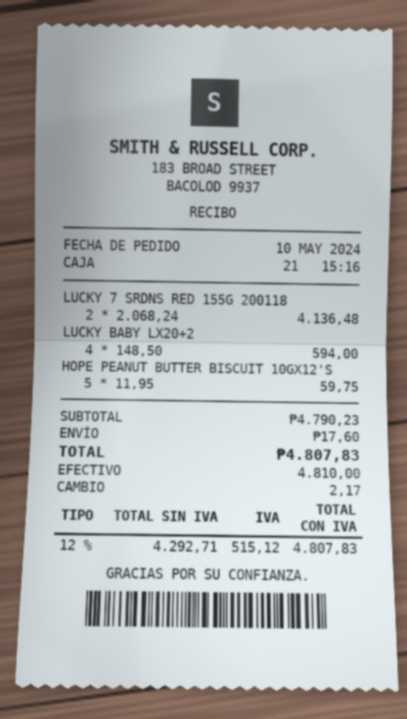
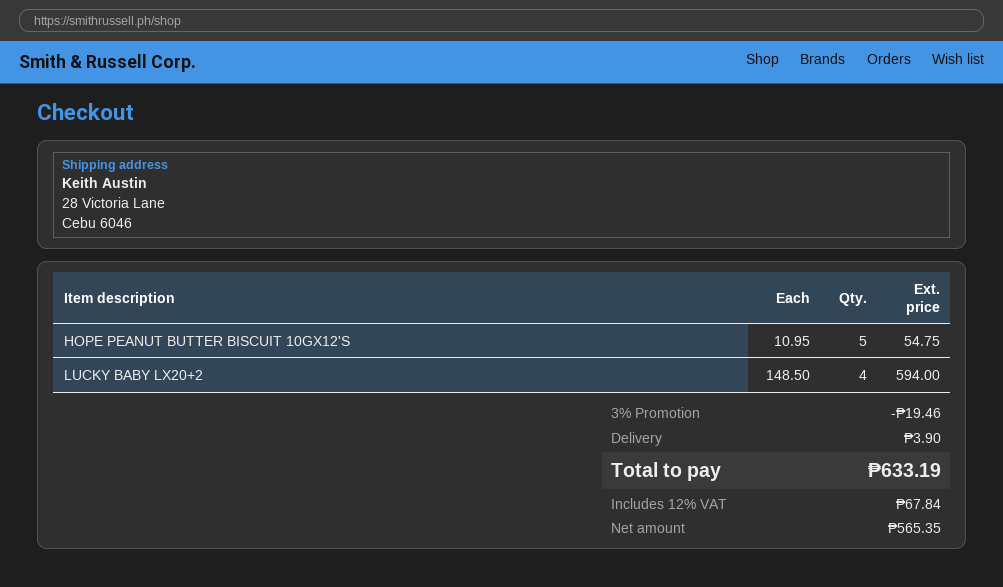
LUCKY 7 SRDNS RED 155G 200118: 2 x 2068.24 = 4136.48 -> none
HOPE PEANUT BUTTER BISCUIT 10GX12'S: 5 x 11.95 = 59.75 -> 5 x 10.95 = 54.75
discount: none -> 3% = 19.46
shipping: 17.60 -> 3.90
net: 4292.71 -> 565.35
tax: 12% = 515.12 -> 12% = 67.84
total: 4807.83 -> 633.19

